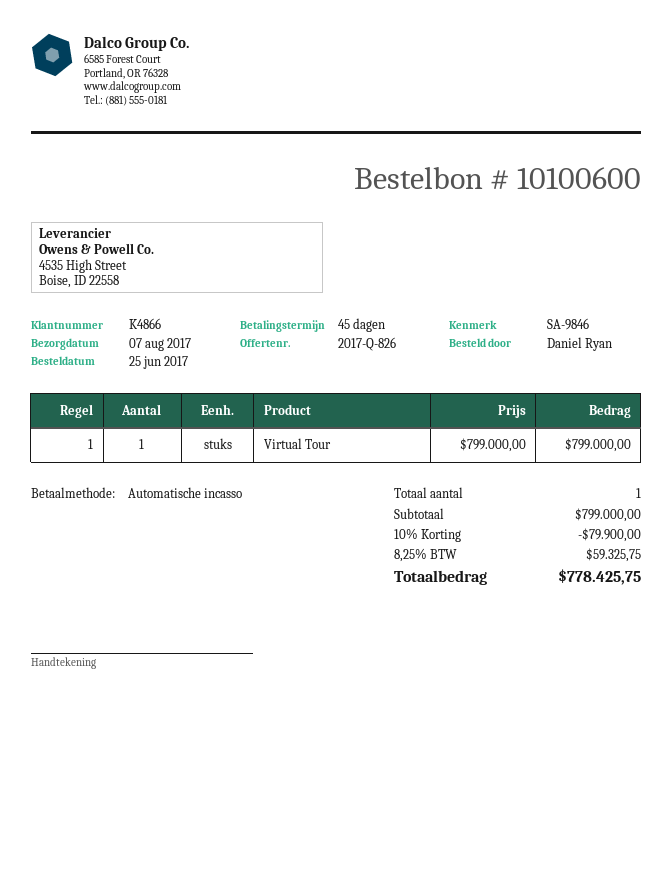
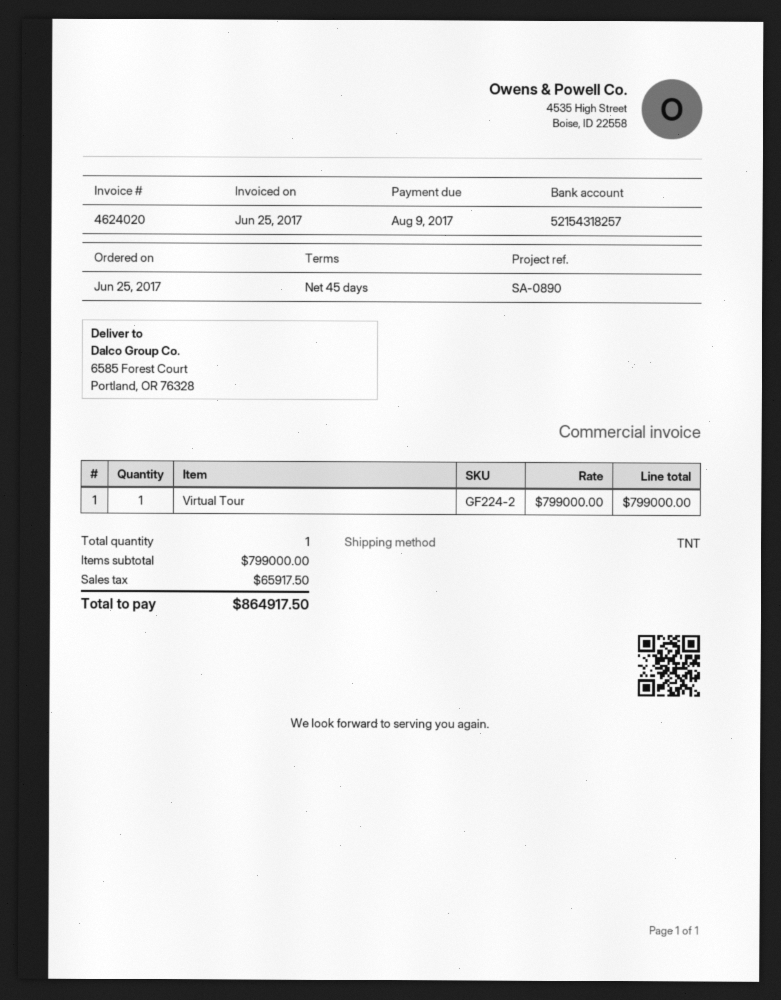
reference: SA-9846 -> SA-0890
discount: 10% = 79900.00 -> none
tax: 59325.75 -> 65917.50
total: 778425.75 -> 864917.50

